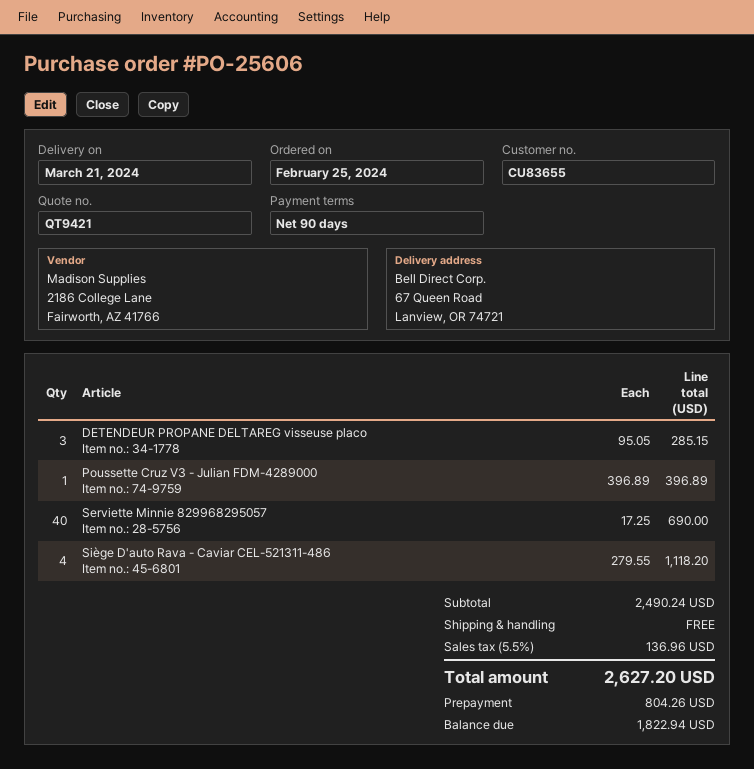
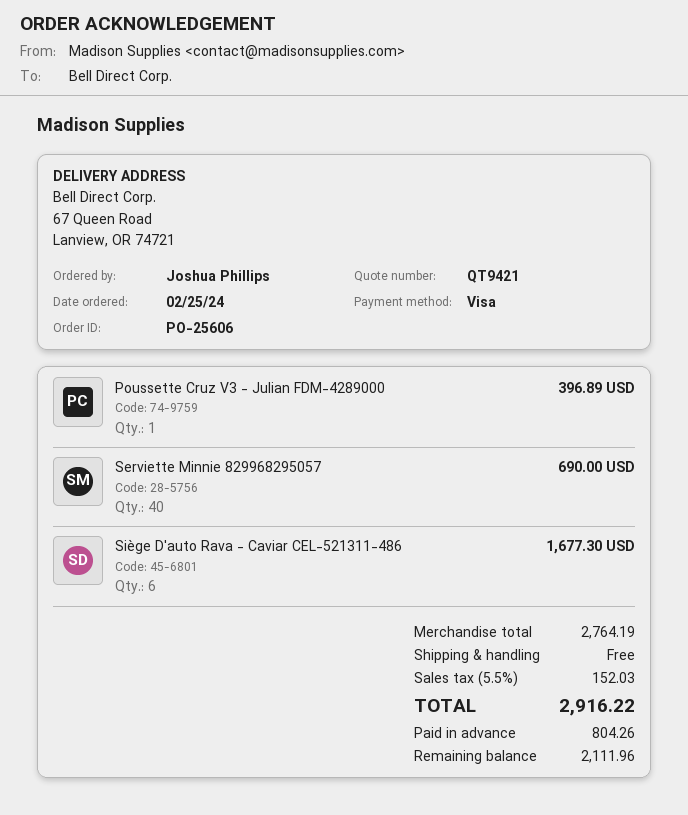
DETENDEUR PROPANE DELTAREG visseuse placo: 3 for 285.15 -> none
Siège D'auto Rava - Caviar CEL-521311-486: 4 for 1118.20 -> 6 for 1677.30
subtotal: 2490.24 -> 2764.19
tax: 5.5% = 136.96 -> 5.5% = 152.03
total: 2627.20 -> 2916.22
balance: 1822.94 -> 2111.96

